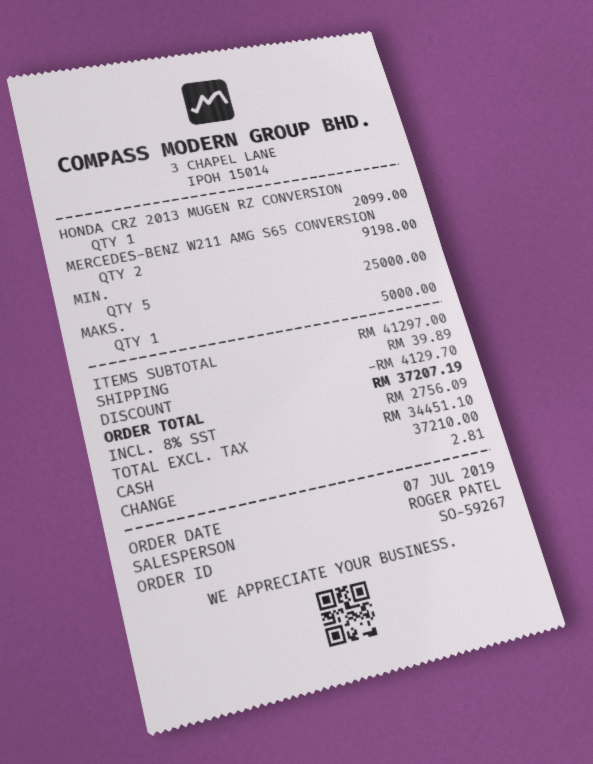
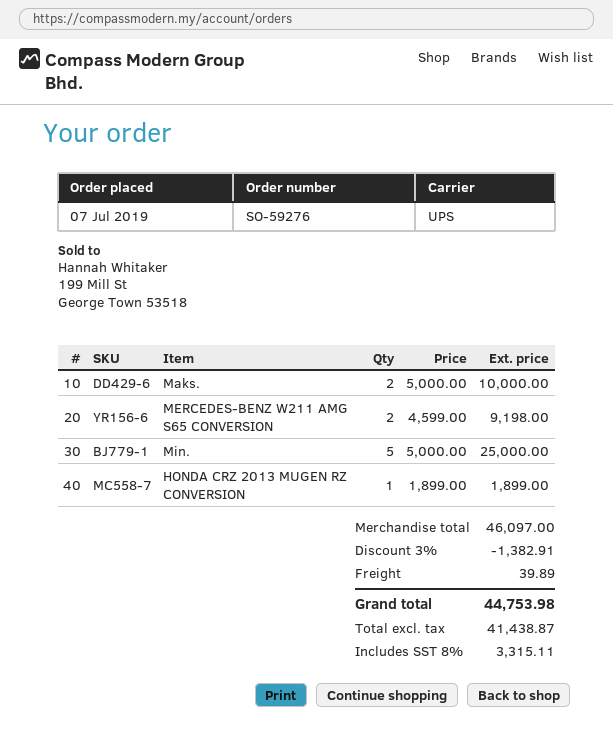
order number: SO-59267 -> SO-59276
HONDA CRZ 2013 MUGEN RZ CONVERSION: 1 for 2099.00 -> 1 for 1899.00
MAKS.: 1 for 5000.00 -> 2 for 10000.00
subtotal: 41297.00 -> 46097.00
discount: 4129.70 -> 1382.91
net: 34451.10 -> 41438.87
tax: 8% = 2756.09 -> 8% = 3315.11
total: 37207.19 -> 44753.98

